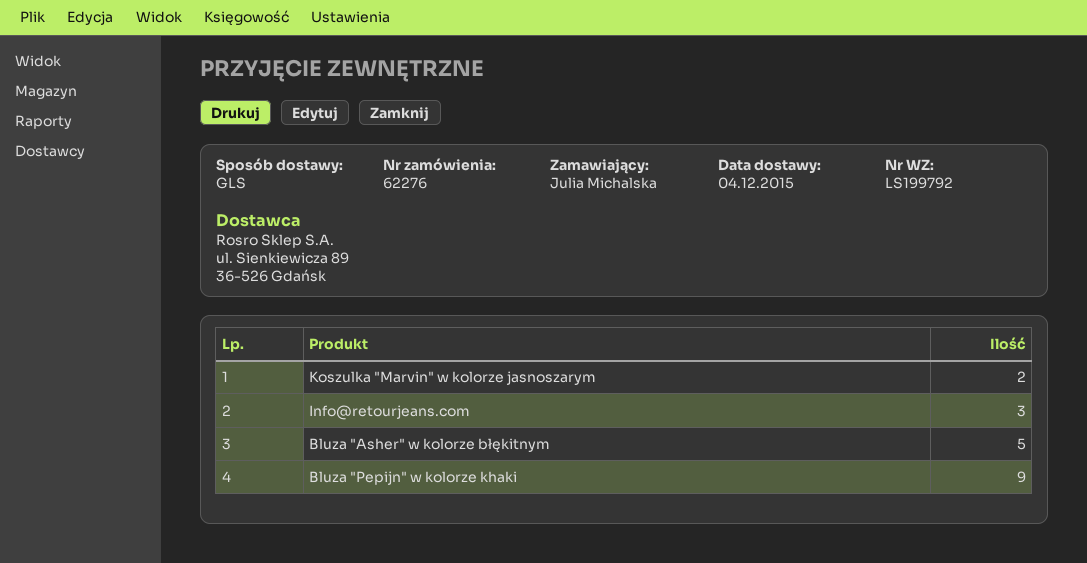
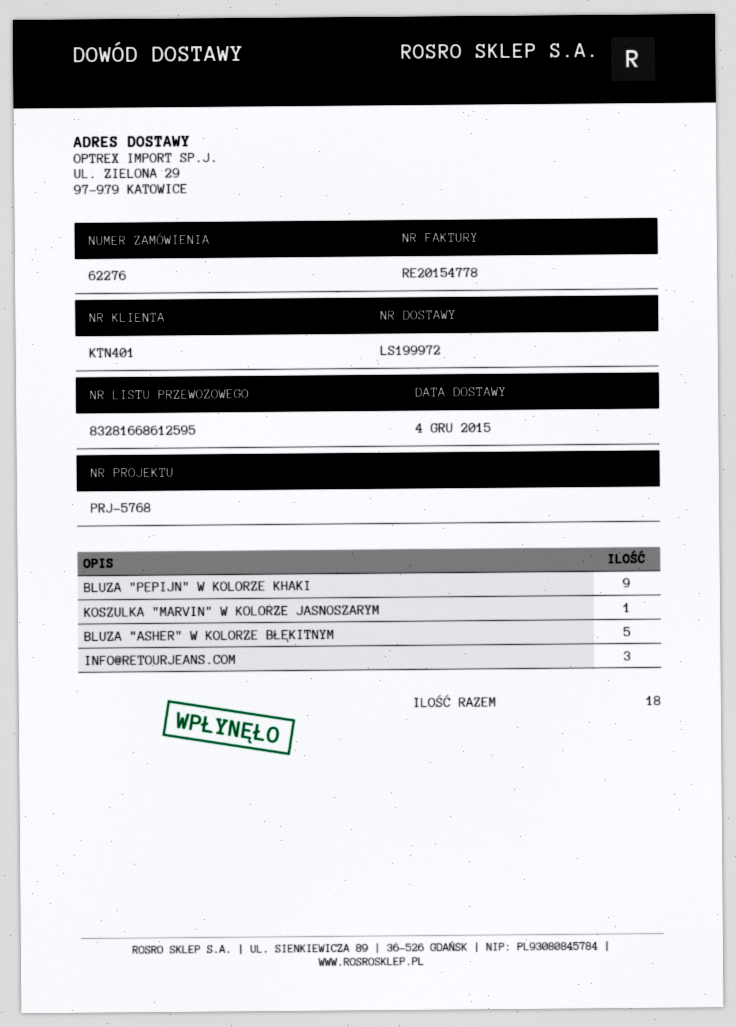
delivery note number: LS199792 -> LS199972
Koszulka "Marvin" w kolorze jasnoszarym: 2 -> 1

